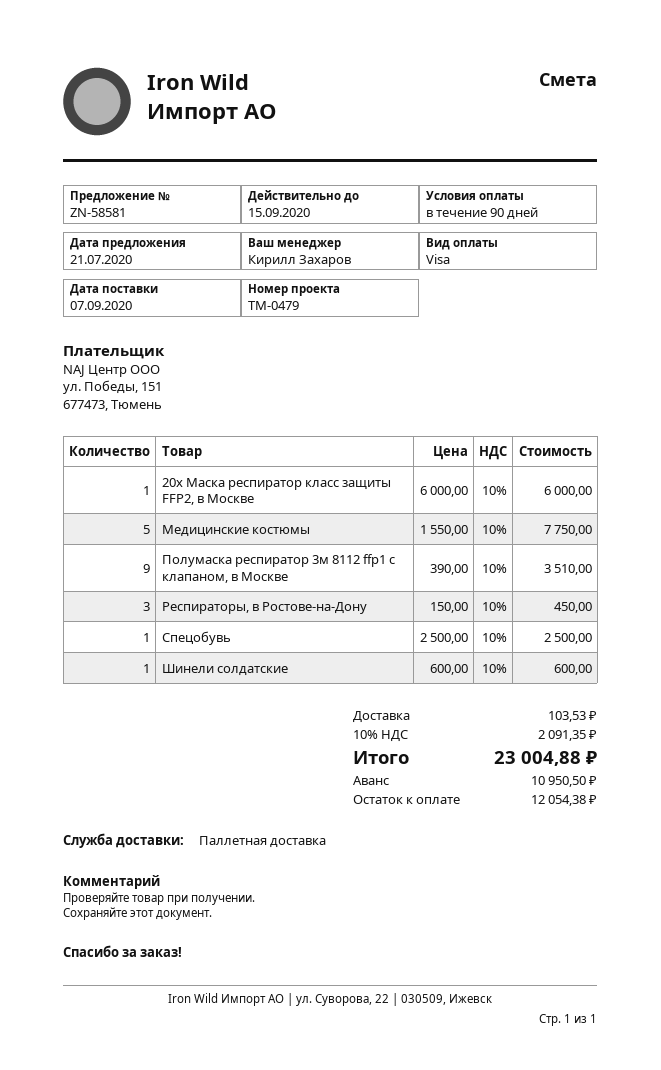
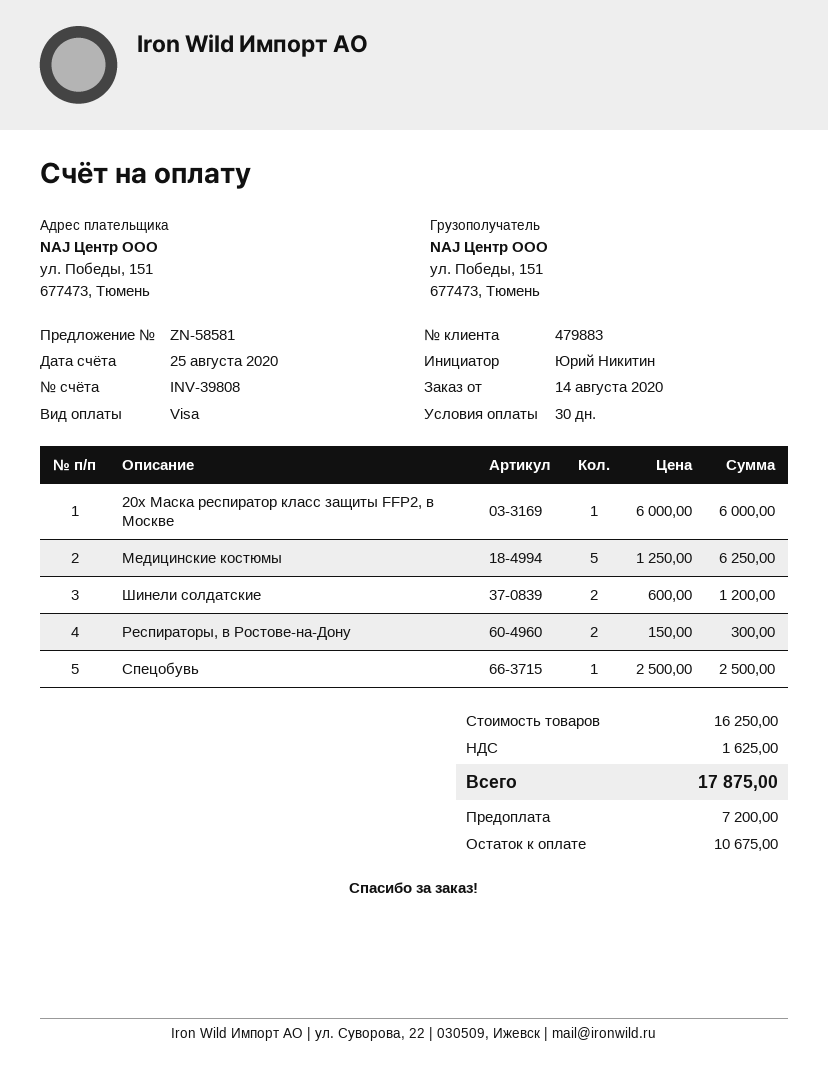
payment terms: 90 days -> 30 days
Медицинские костюмы: 5 x 1550.00 = 7750.00 -> 5 x 1250.00 = 6250.00
Полумаска респиратор 3м 8112 ffp1 с клапаном, в Москве: 9 x 390.00 = 3510.00 -> none
Респираторы, в Ростове-на-Дону: 3 x 150.00 = 450.00 -> 2 x 150.00 = 300.00
Шинели солдатские: 1 x 600.00 = 600.00 -> 2 x 600.00 = 1200.00
shipping: 103.53 -> none
tax: 2091.35 -> 1625.00
total: 23004.88 -> 17875.00
deposit: 10950.50 -> 7200.00
balance: 12054.38 -> 10675.00

